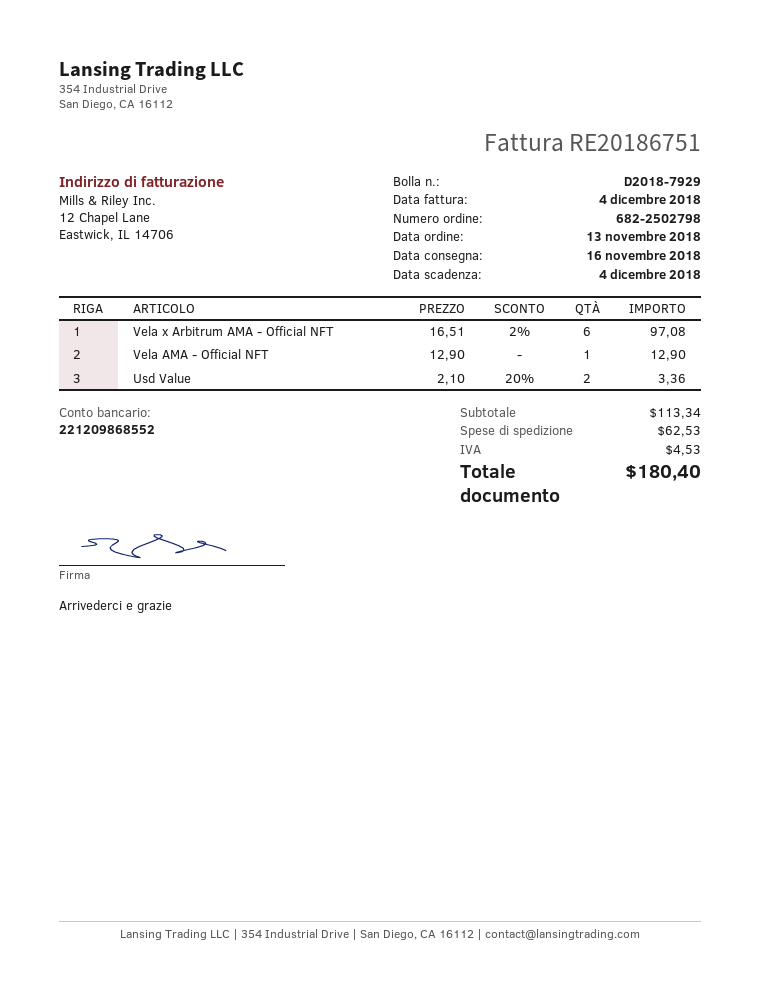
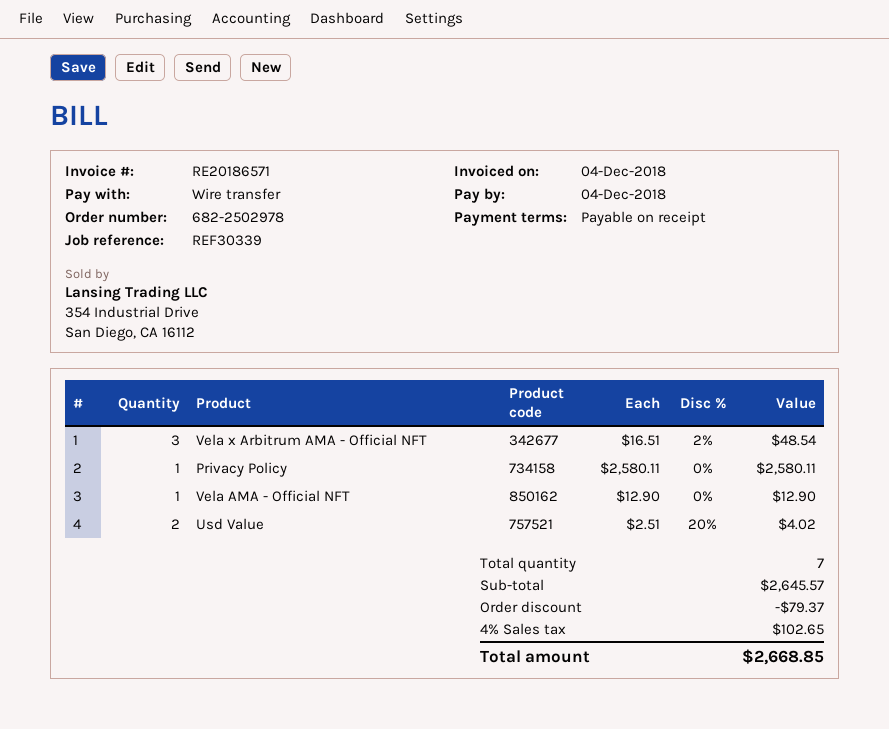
order number: 682-2502798 -> 682-2502978
invoice number: RE20186751 -> RE20186571
Vela x Arbitrum AMA - Official NFT: 6 x 16.51 - 2% = 97.08 -> 3 x 16.51 - 2% = 48.54
Usd Value: 2 x 2.10 - 20% = 3.36 -> 2 x 2.51 - 20% = 4.02
Privacy Policy: none -> 1 x 2580.11 = 2580.11
subtotal: 113.34 -> 2645.57
discount: none -> 79.37
shipping: 62.53 -> none
tax: 4.53 -> 102.65
total: 180.40 -> 2668.85

